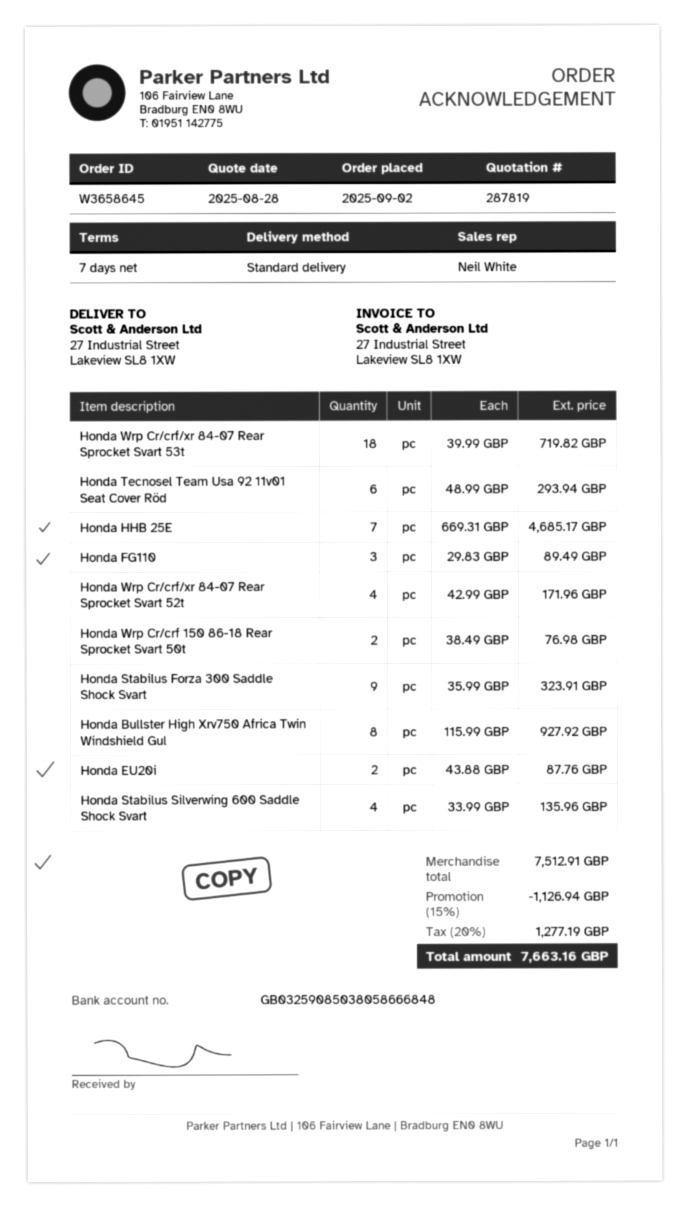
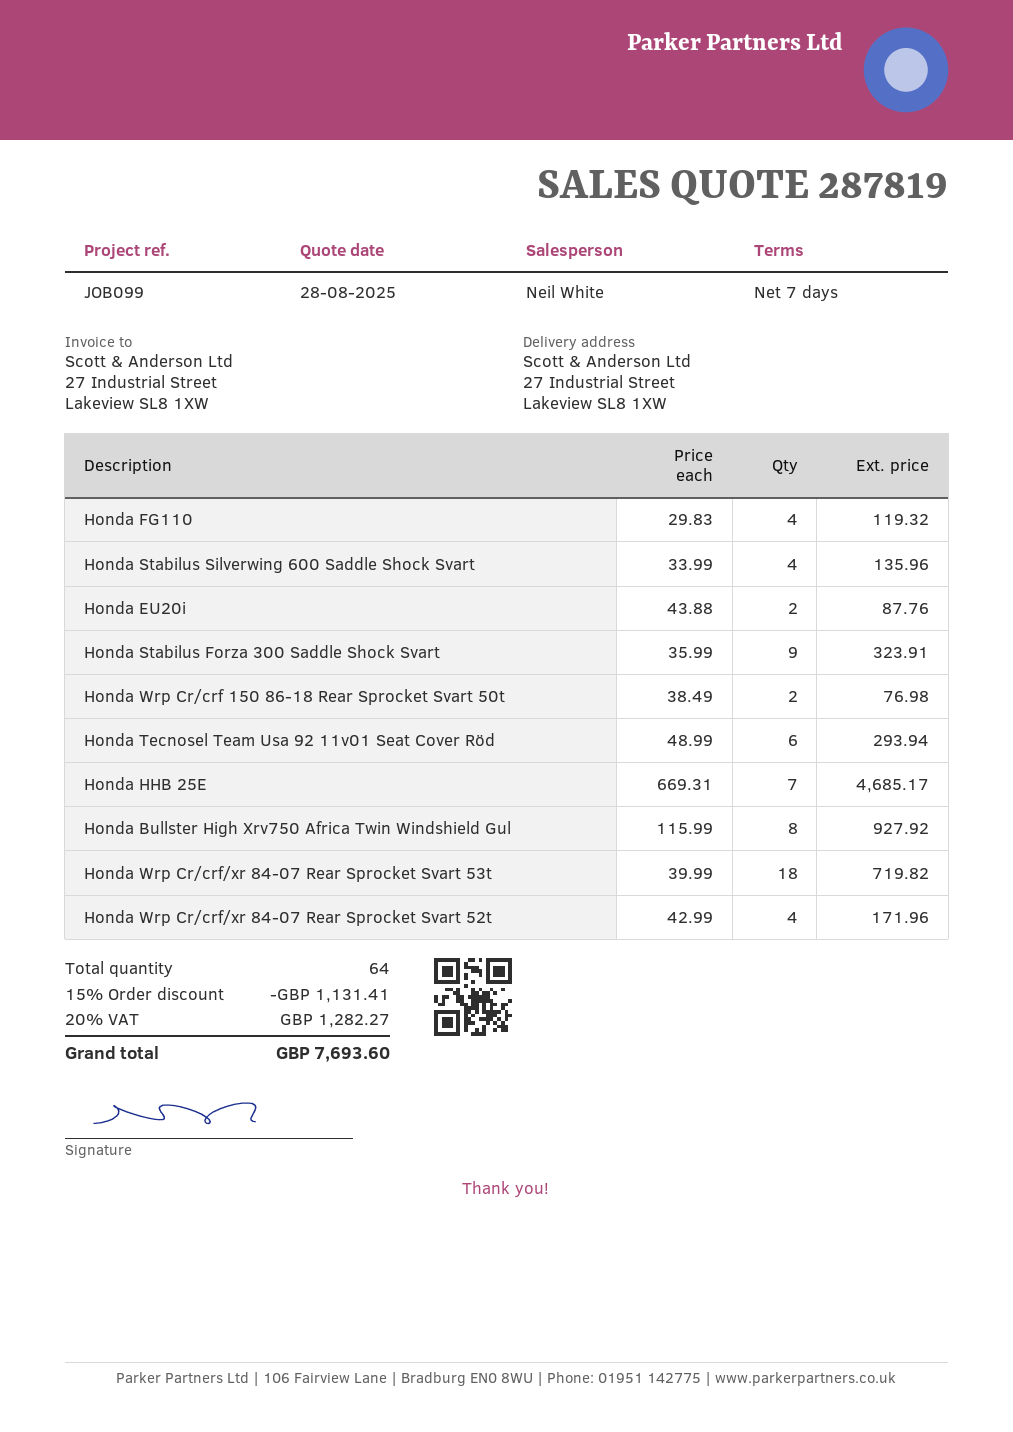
Honda FG110: 3 x 29.83 = 89.49 -> 4 x 29.83 = 119.32
discount: 15% = 1126.94 -> 15% = 1131.41
tax: 20% = 1277.19 -> 20% = 1282.27
total: 7663.16 -> 7693.60

